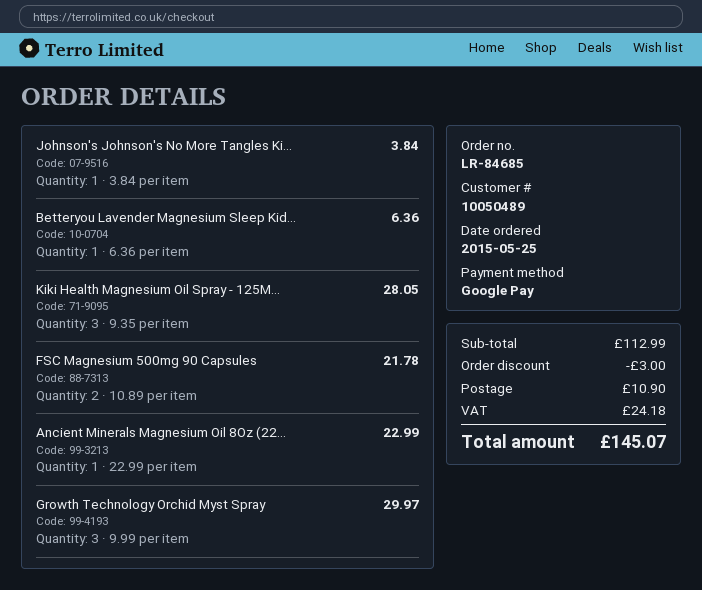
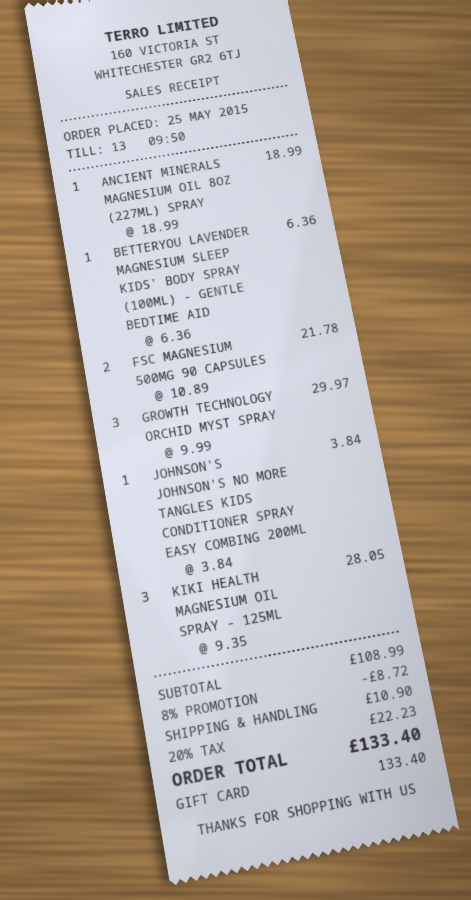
payment method: Google Pay -> gift card
Ancient Minerals Magnesium Oil 8Oz (22...: 1 x 22.99 = 22.99 -> 1 x 18.99 = 18.99
subtotal: 112.99 -> 108.99
discount: 3.00 -> 8.72
tax: 24.18 -> 22.23
total: 145.07 -> 133.40

